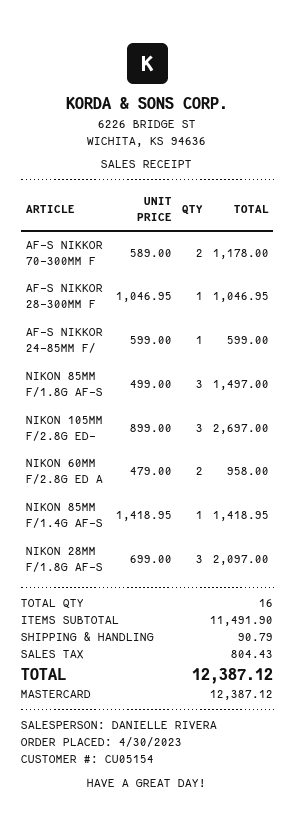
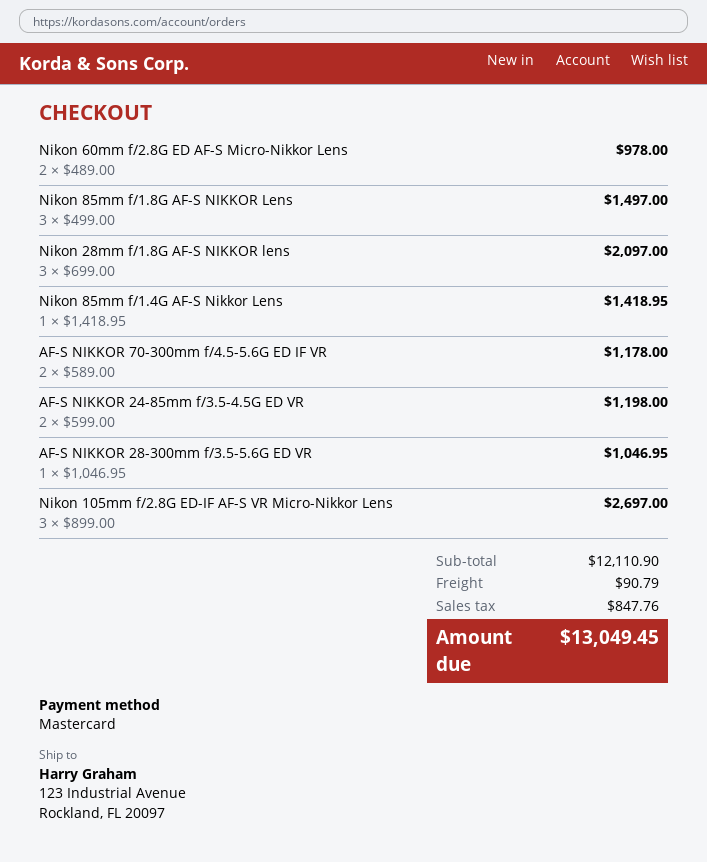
AF-S NIKKOR 24-85MM F/: 1 x 599.00 = 599.00 -> 2 x 599.00 = 1198.00
NIKON 60MM F/2.8G ED A: 2 x 479.00 = 958.00 -> 2 x 489.00 = 978.00
subtotal: 11491.90 -> 12110.90
tax: 804.43 -> 847.76
total: 12387.12 -> 13049.45

